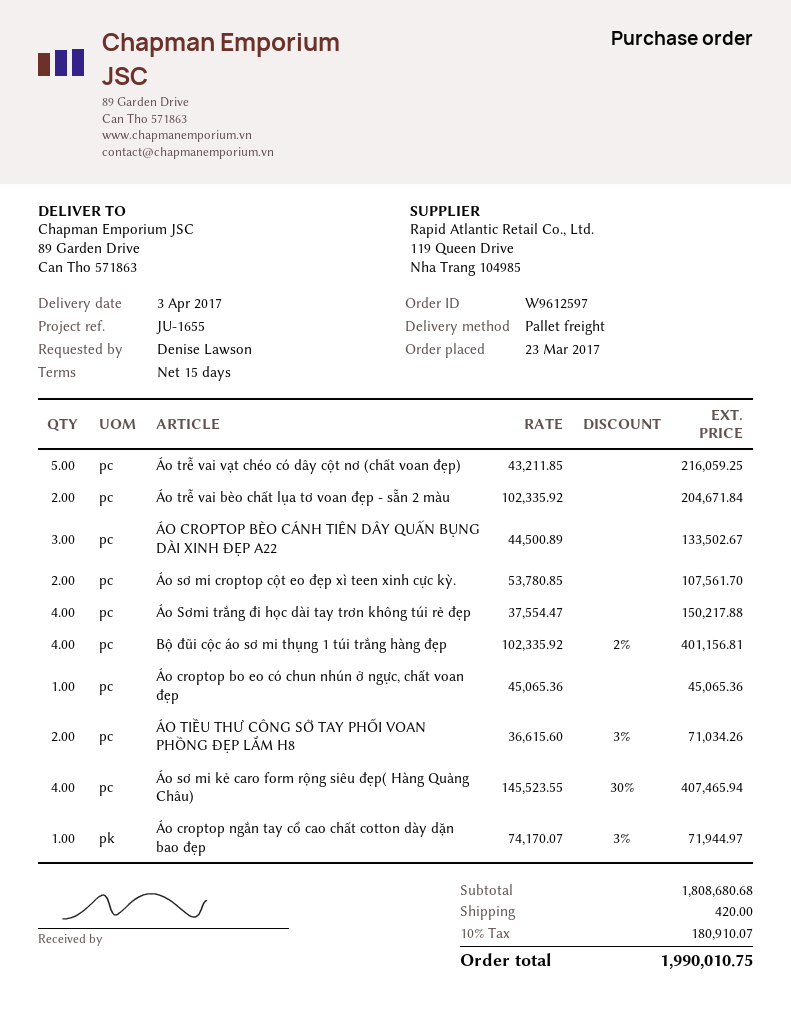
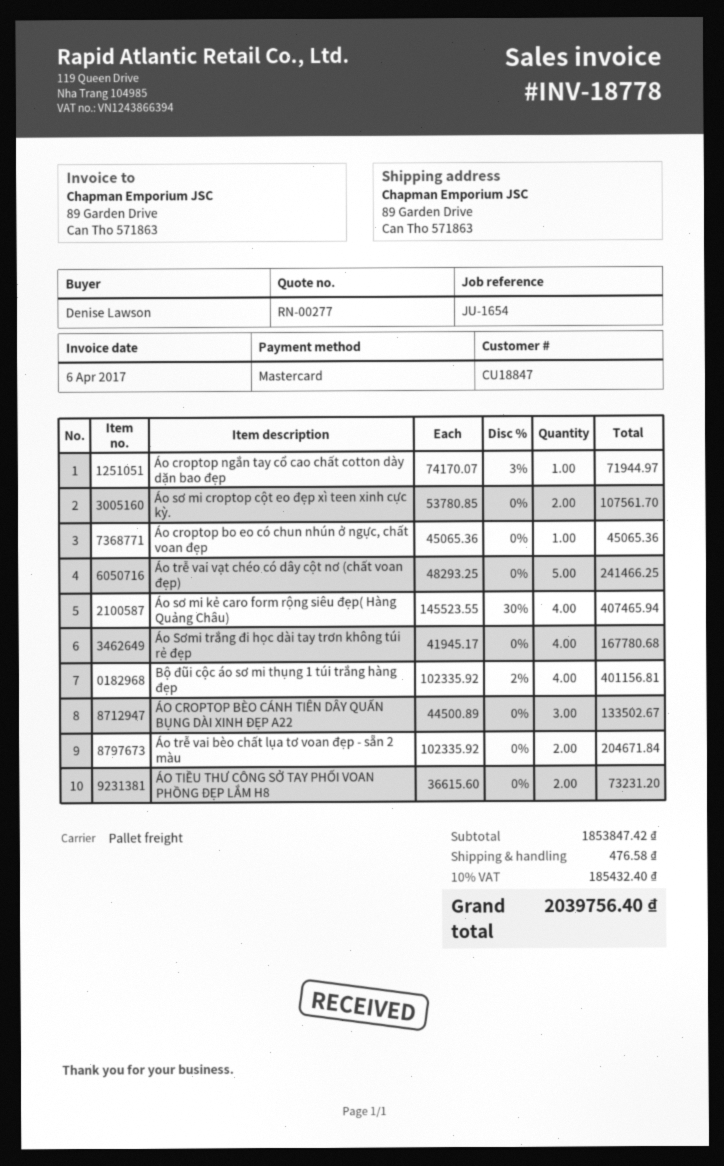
reference: JU-1655 -> JU-1654
Áo trễ vai vạt chéo có dây cột nơ (chất voan đẹp): 5 x 43211.85 = 216059.25 -> 5 x 48293.25 = 241466.25
Áo Sơmi trắng đi học dài tay trơn không túi rẻ đẹp: 4 x 37554.47 = 150217.88 -> 4 x 41945.17 = 167780.68
ÁO TIỀU THƯ CÔNG SỞ TAY PHỐI VOAN PHỒNG ĐẸP LẮM H8: 2 x 36615.60 - 3% = 71034.26 -> 2 x 36615.60 = 73231.20
subtotal: 1808680.68 -> 1853847.42
shipping: 420.00 -> 476.58
tax: 10% = 180910.07 -> 10% = 185432.40
total: 1990010.75 -> 2039756.40

